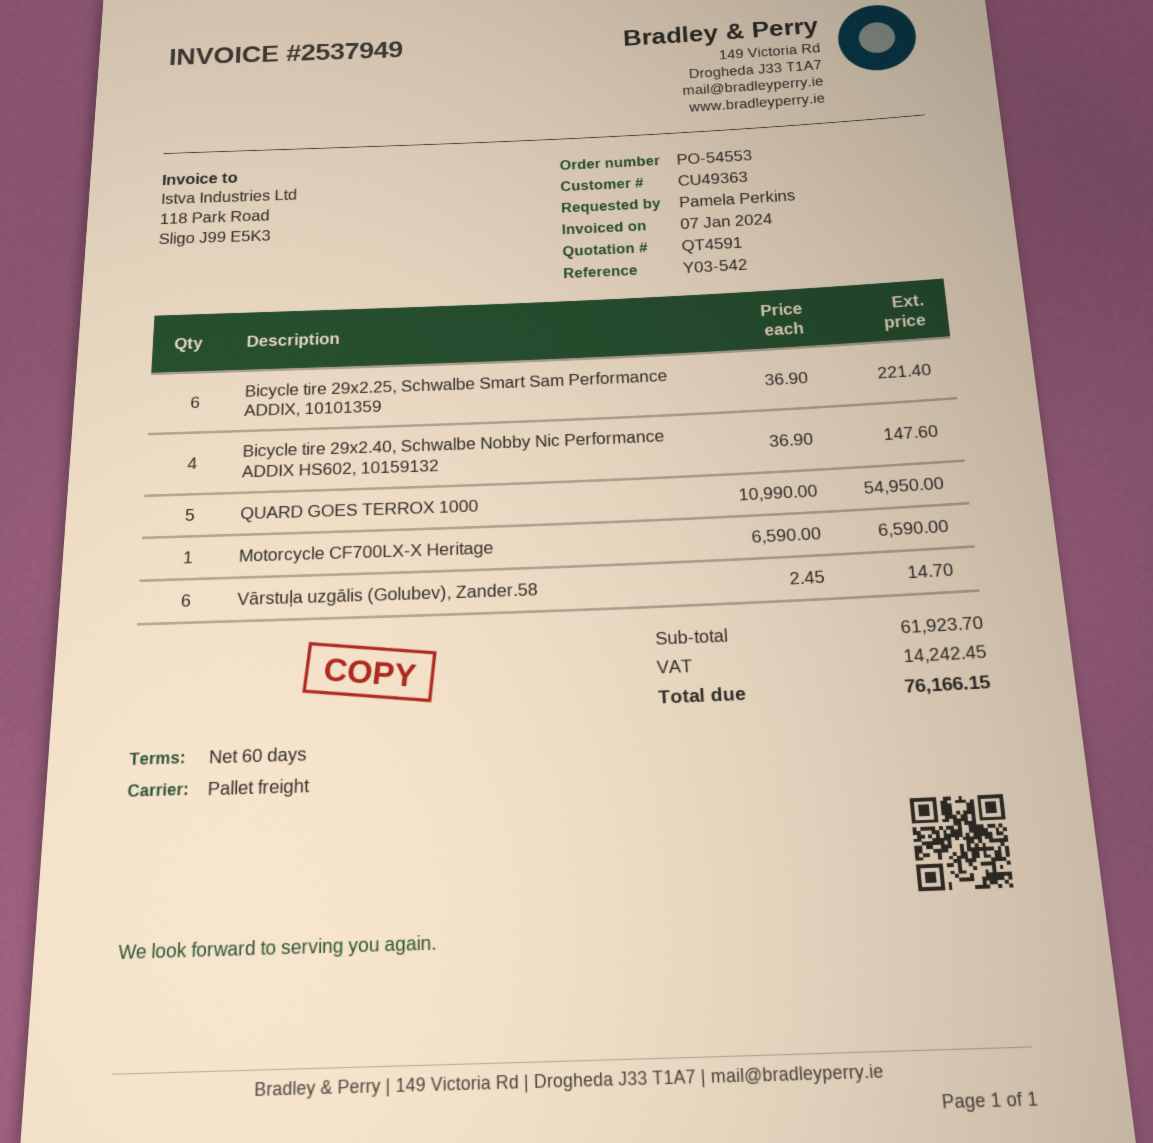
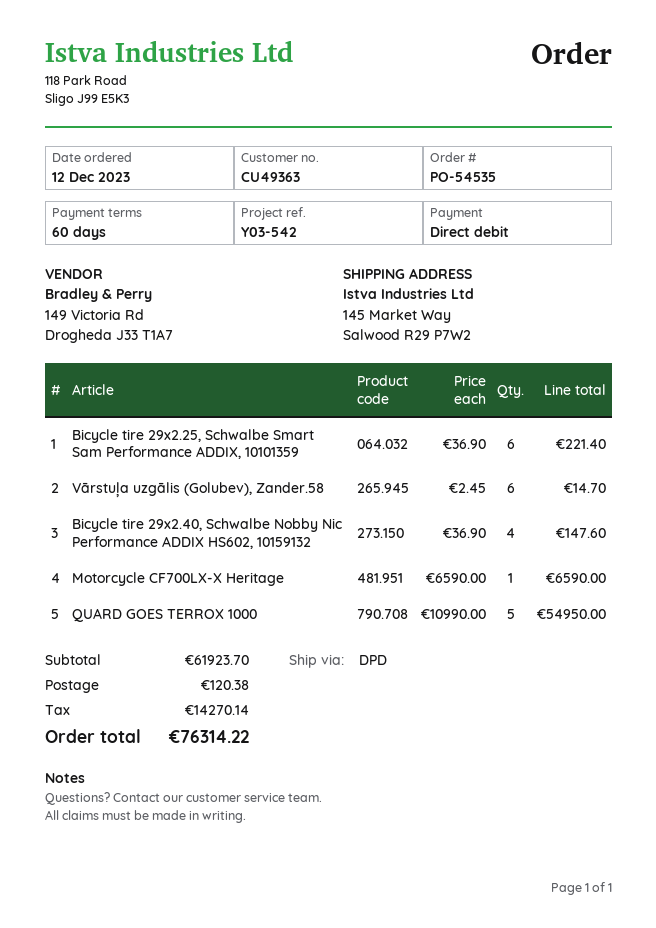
order number: PO-54553 -> PO-54535
shipping method: pallet freight -> DPD
shipping: none -> 120.38
tax: 14242.45 -> 14270.14
total: 76166.15 -> 76314.22

